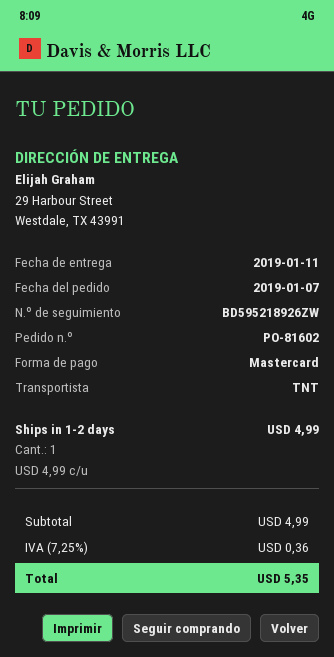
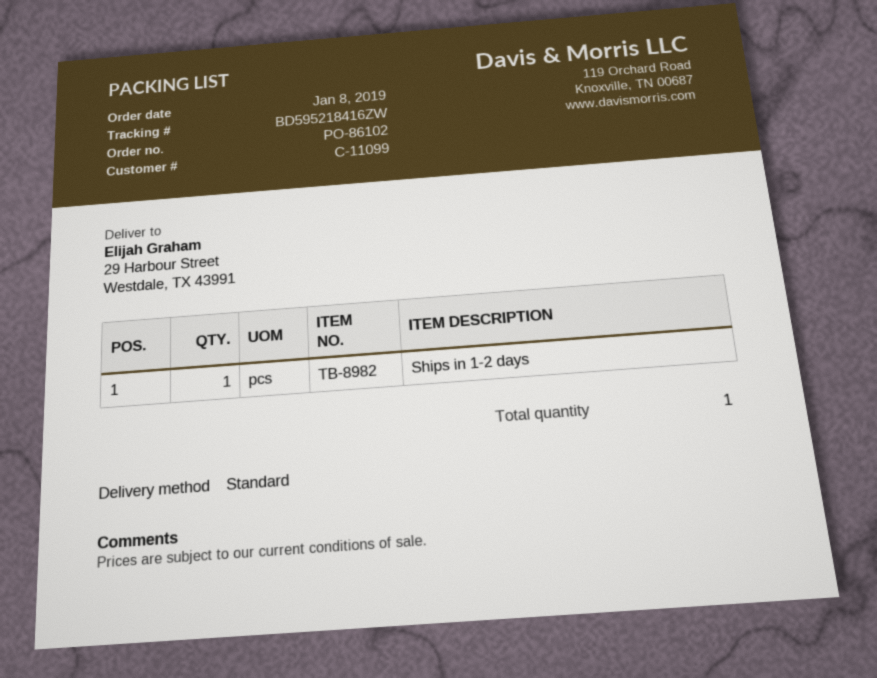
order number: PO-81602 -> PO-86102
order date: 2019-01-07 -> 2019-01-08
shipping method: TNT -> standard
tracking number: BD595218926ZW -> BD595218416ZW

